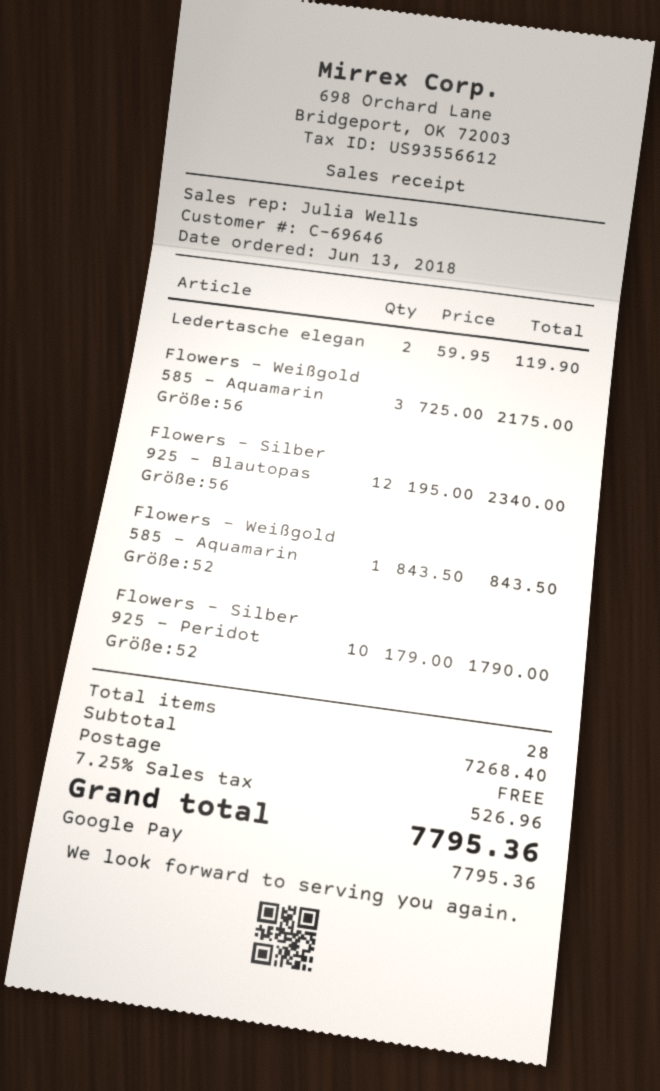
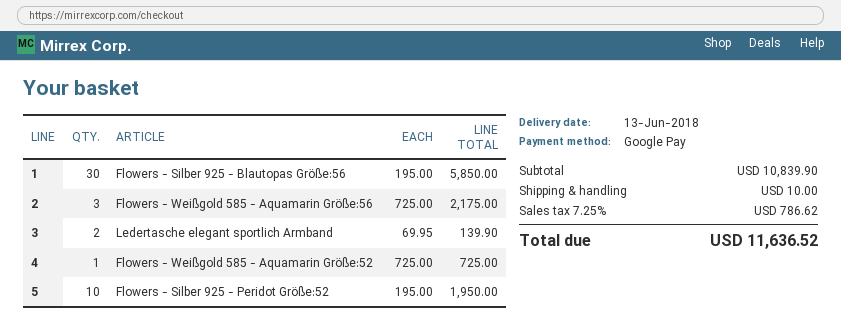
Ledertasche elegan: 2 x 59.95 = 119.90 -> 2 x 69.95 = 139.90
Flowers - Silber 925 - Blautopas Größe:56: 12 x 195.00 = 2340.00 -> 30 x 195.00 = 5850.00
Flowers - Weißgold 585 - Aquamarin Größe:52: 1 x 843.50 = 843.50 -> 1 x 725.00 = 725.00
Flowers - Silber 925 - Peridot Größe:52: 10 x 179.00 = 1790.00 -> 10 x 195.00 = 1950.00
subtotal: 7268.40 -> 10839.90
shipping: 0.00 -> 10.00
tax: 7.25% = 526.96 -> 7.25% = 786.62
total: 7795.36 -> 11636.52

